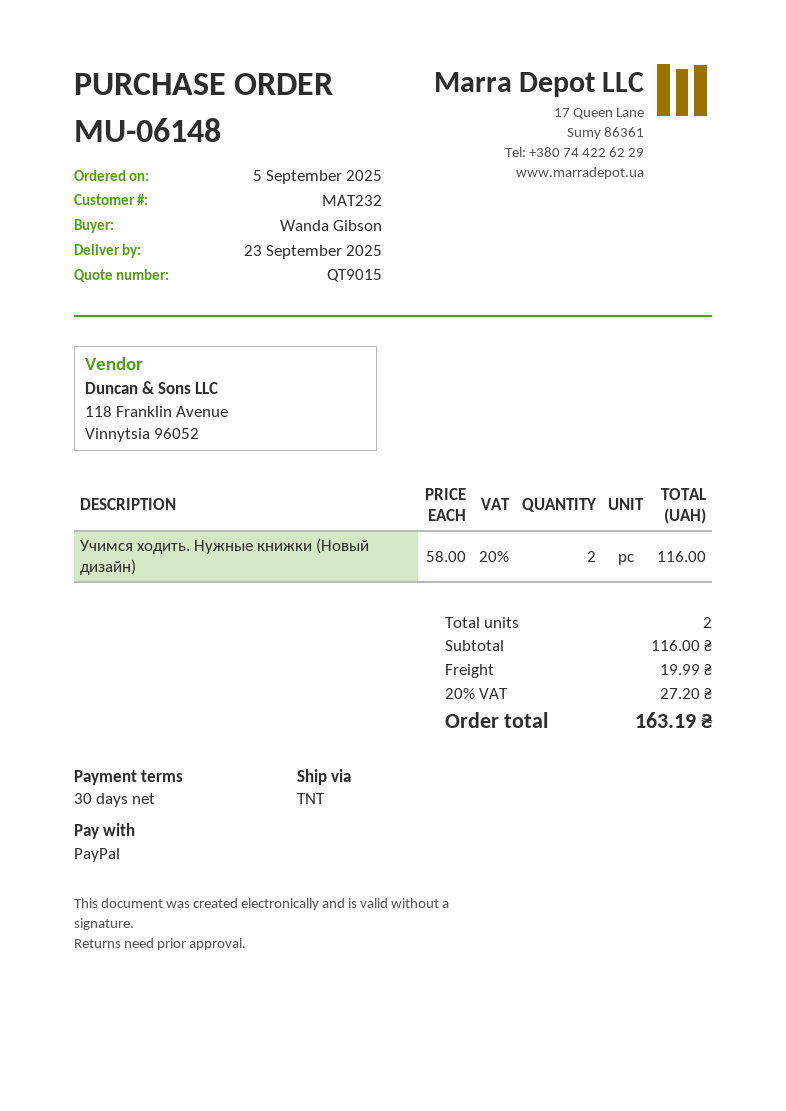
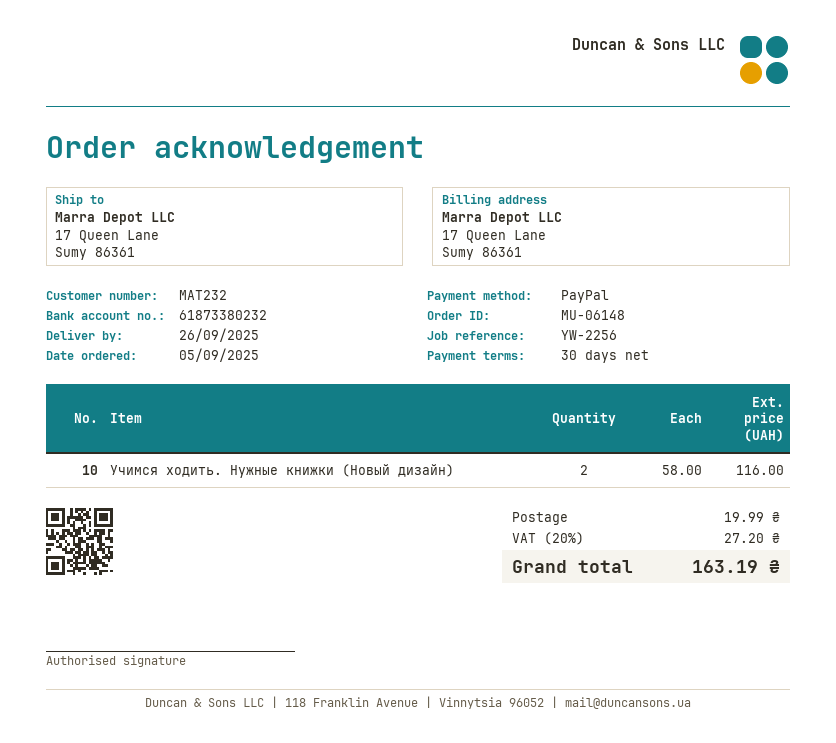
delivery date: 2025-09-23 -> 2025-09-26

